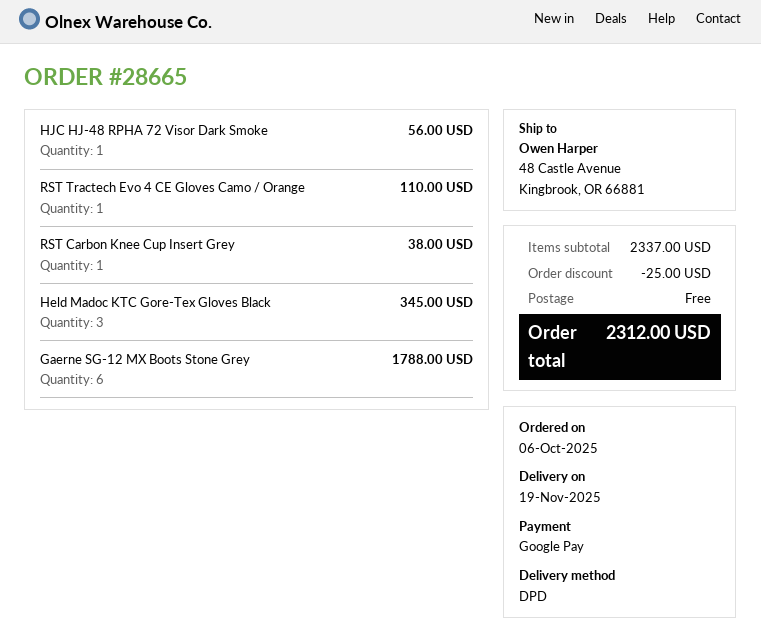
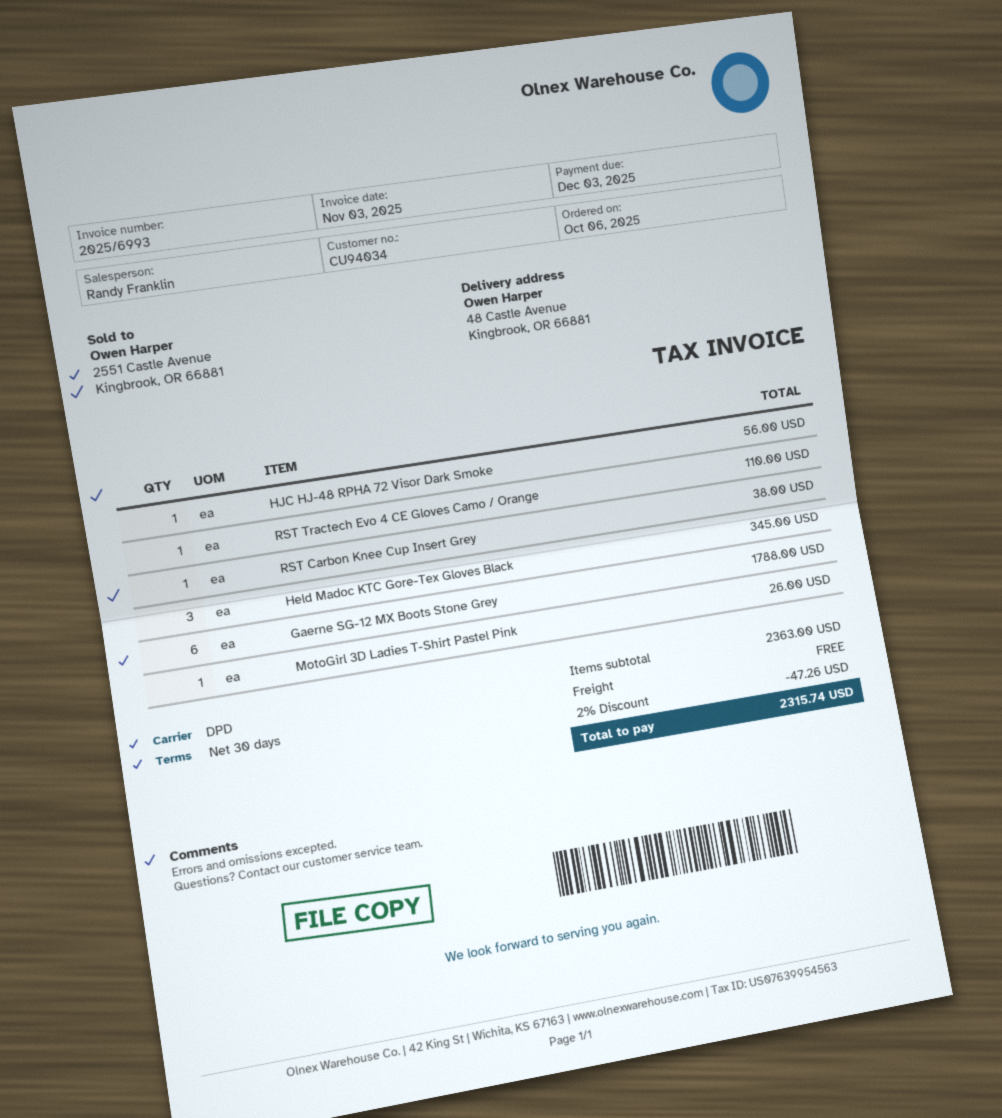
MotoGirl 3D Ladies T-Shirt Pastel Pink: none -> 1 for 26.00
subtotal: 2337.00 -> 2363.00
discount: 25.00 -> 47.26
total: 2312.00 -> 2315.74

